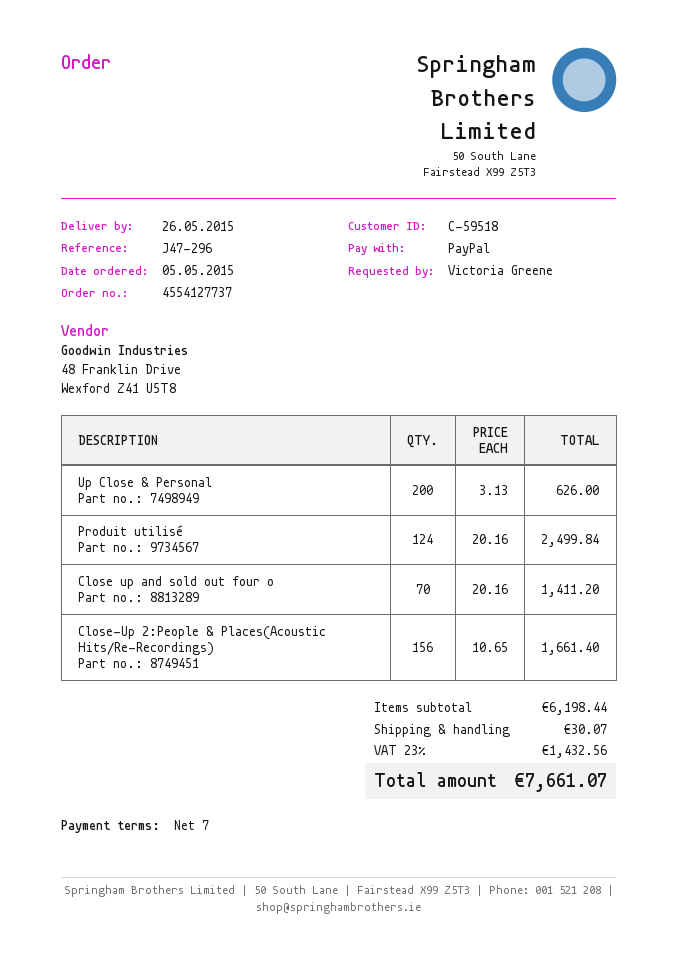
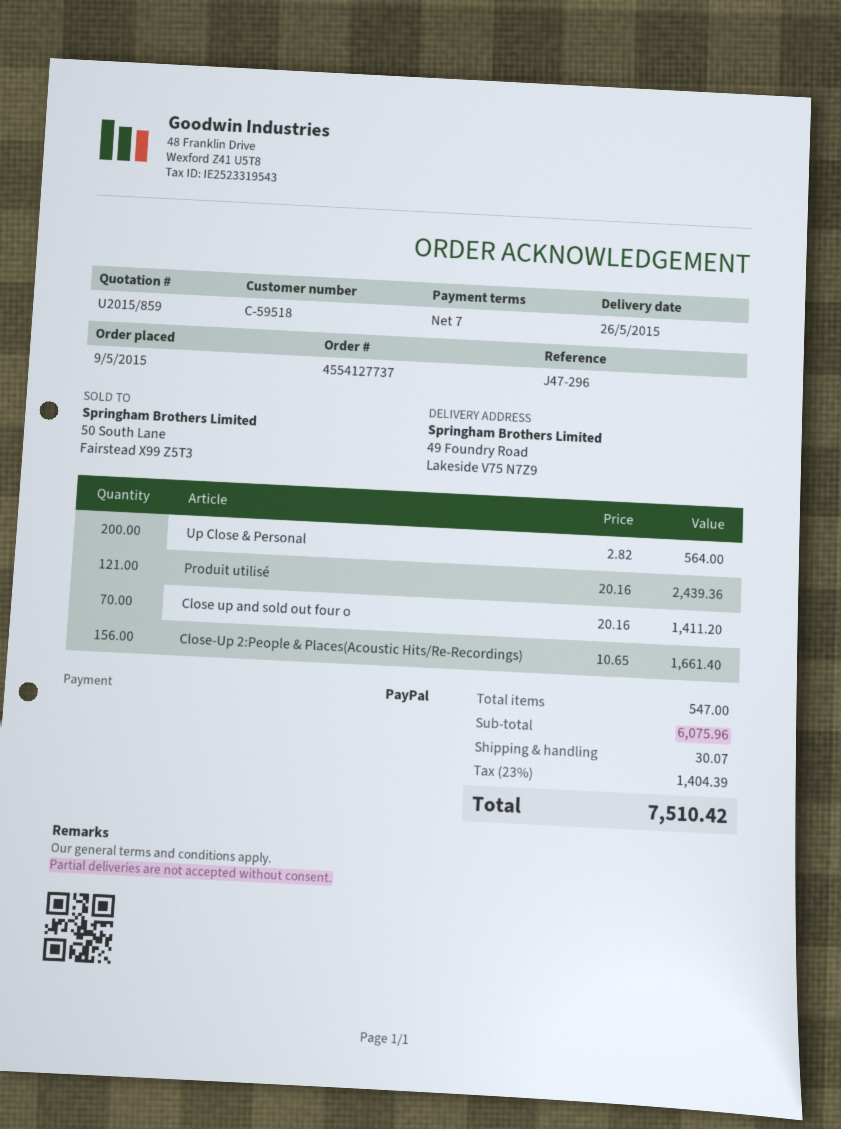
order date: 2015-05-05 -> 2015-05-09
Up Close & Personal: 200 x 3.13 = 626.00 -> 200 x 2.82 = 564.00
Produit utilisé: 124 x 20.16 = 2499.84 -> 121 x 20.16 = 2439.36
subtotal: 6198.44 -> 6075.96
tax: 23% = 1432.56 -> 23% = 1404.39
total: 7661.07 -> 7510.42

